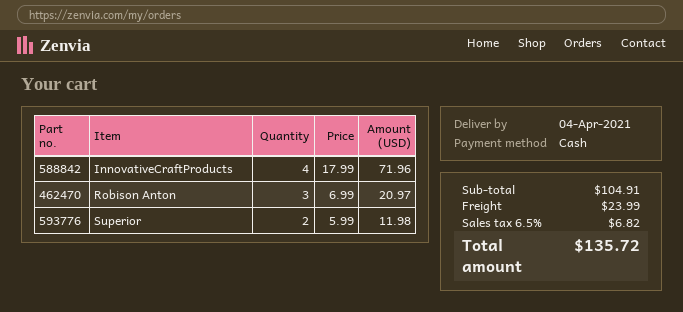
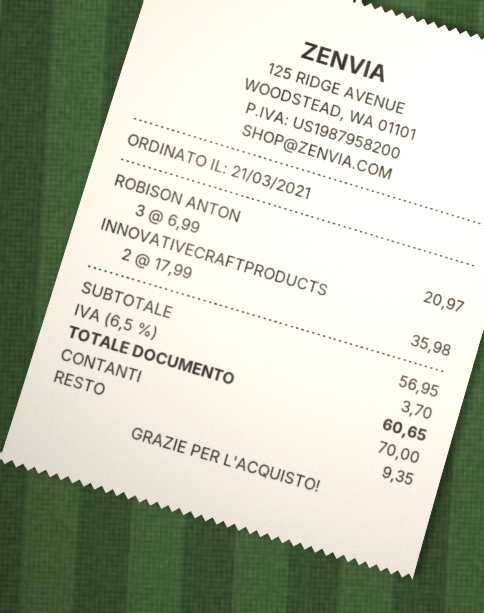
InnovativeCraftProducts: 4 x 17.99 = 71.96 -> 2 x 17.99 = 35.98
Superior: 2 x 5.99 = 11.98 -> none
subtotal: 104.91 -> 56.95
shipping: 23.99 -> none
tax: 6.5% = 6.82 -> 6.5% = 3.70
total: 135.72 -> 60.65

